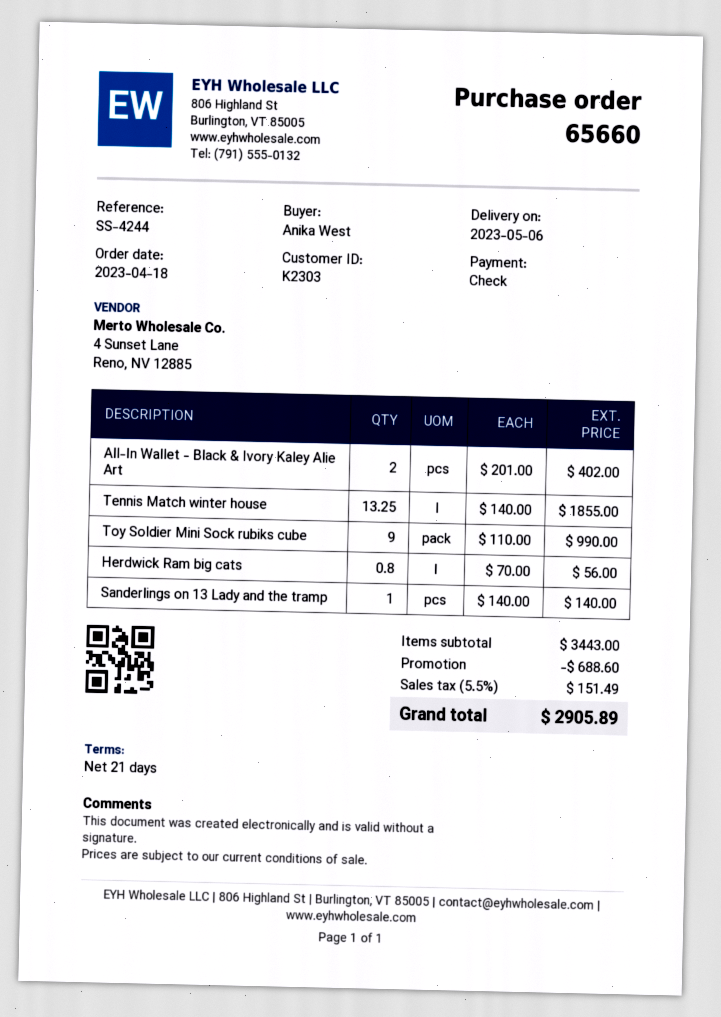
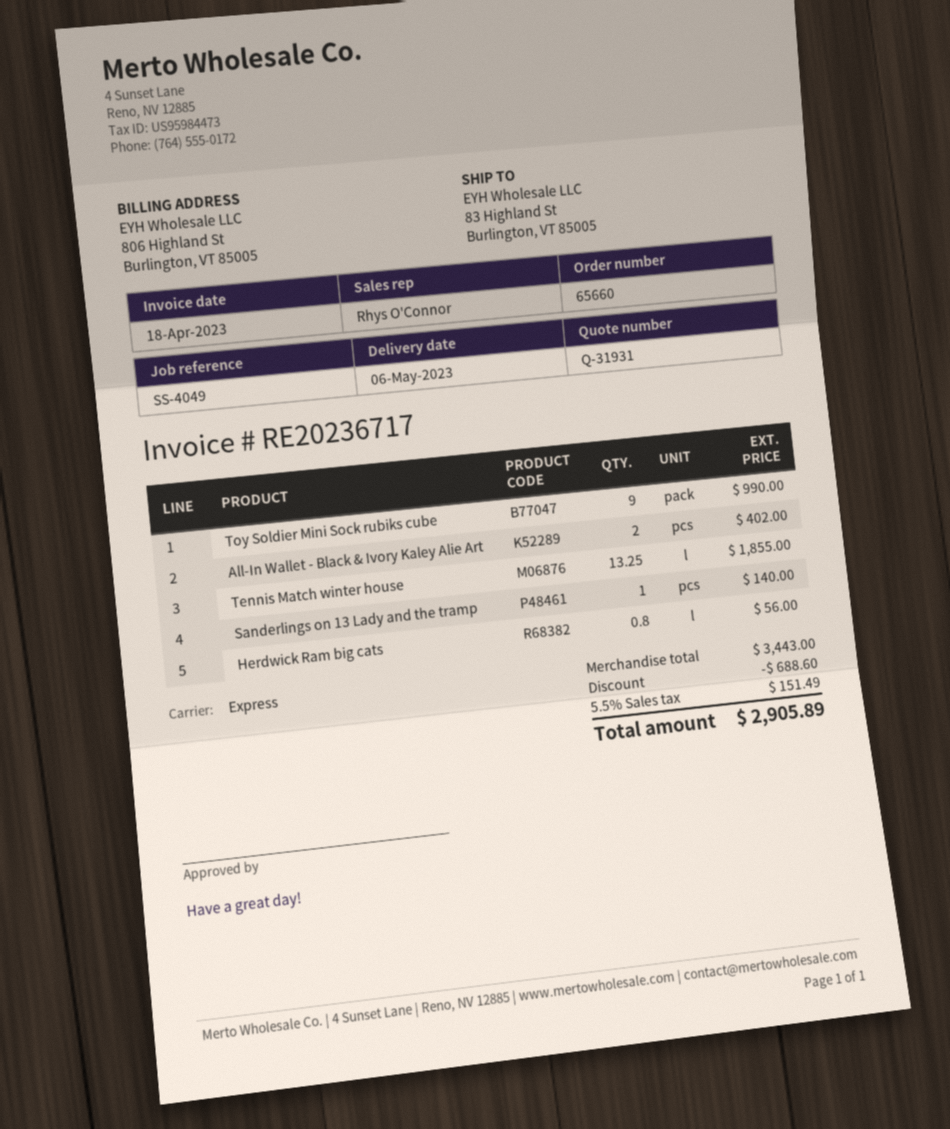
reference: SS-4244 -> SS-4049

